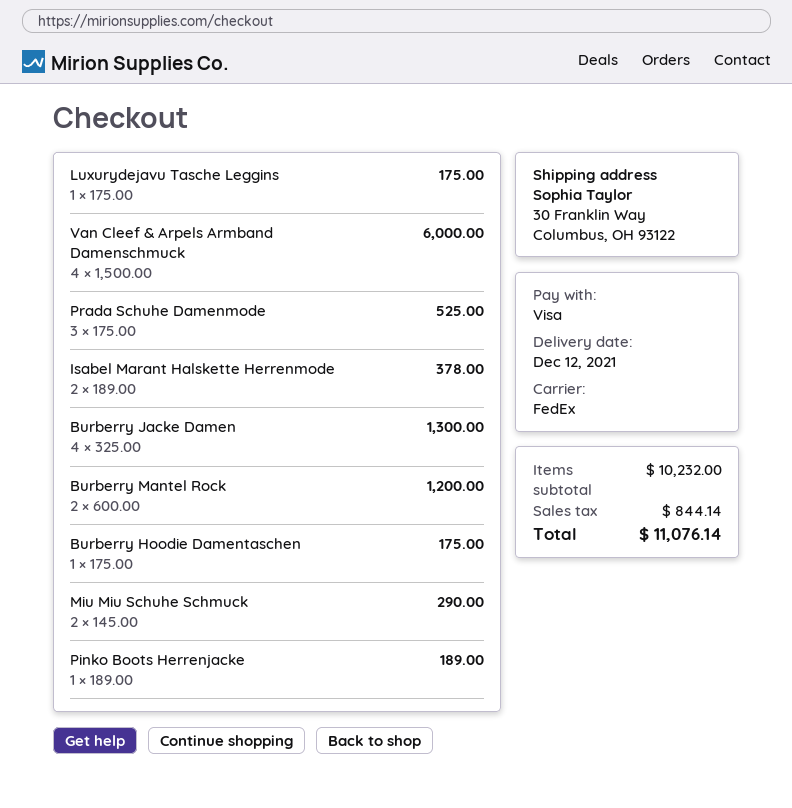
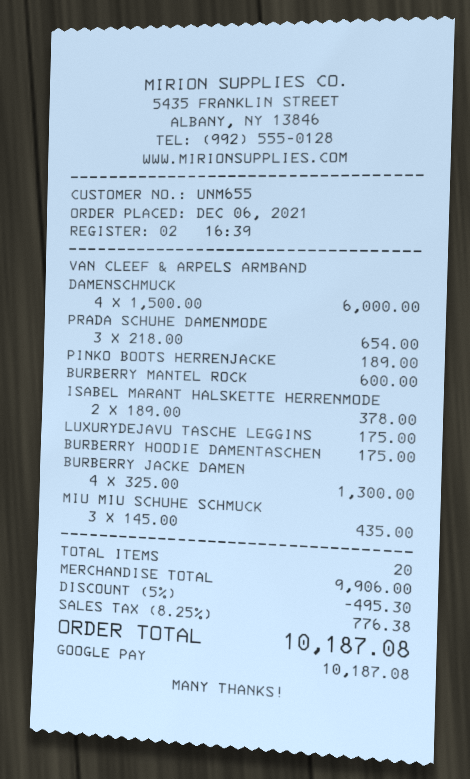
payment method: Visa -> Google Pay
Prada Schuhe Damenmode: 3 x 175.00 = 525.00 -> 3 x 218.00 = 654.00
Burberry Mantel Rock: 2 x 600.00 = 1200.00 -> 1 x 600.00 = 600.00
Miu Miu Schuhe Schmuck: 2 x 145.00 = 290.00 -> 3 x 145.00 = 435.00
subtotal: 10232.00 -> 9906.00
discount: none -> 5% = 495.30
tax: 844.14 -> 776.38
total: 11076.14 -> 10187.08

